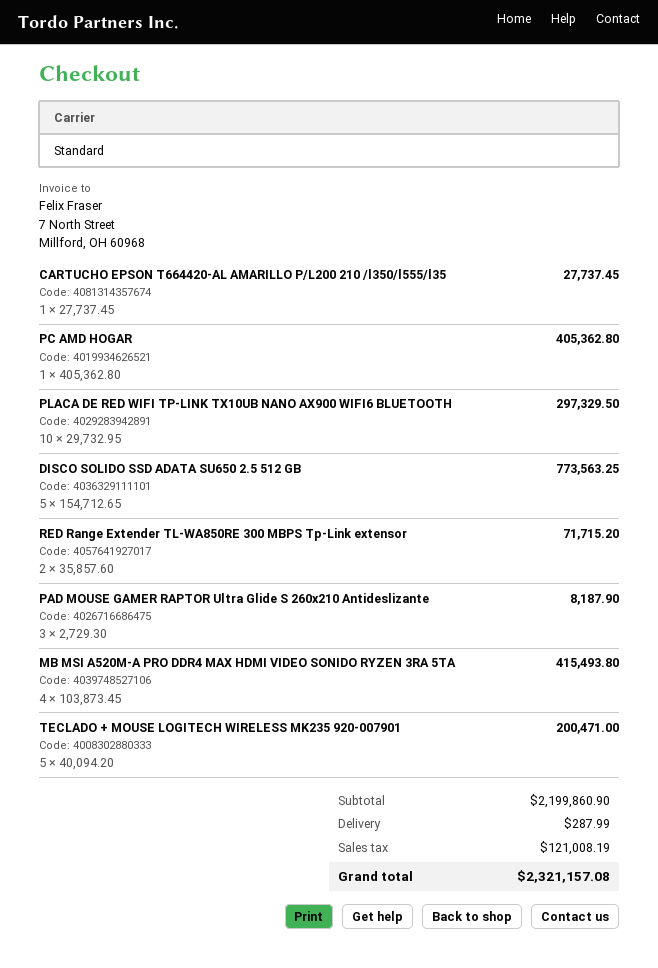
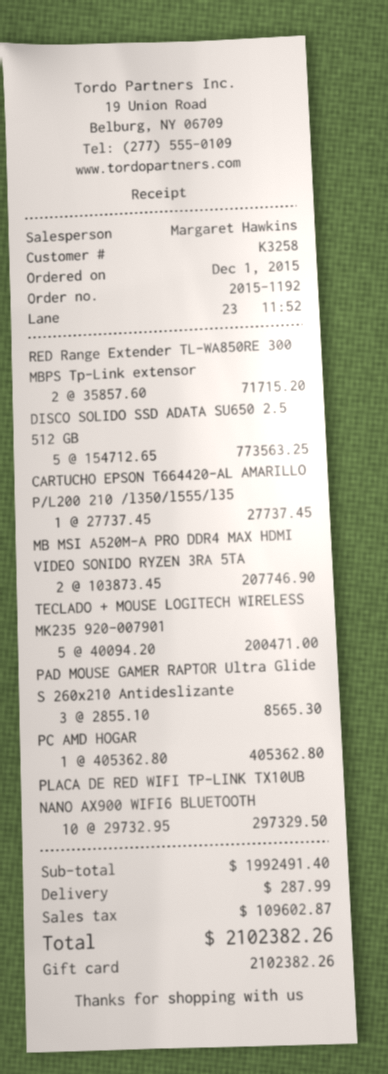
PAD MOUSE GAMER RAPTOR Ultra Glide S 260x210 Antideslizante: 3 x 2729.30 = 8187.90 -> 3 x 2855.10 = 8565.30
MB MSI A520M-A PRO DDR4 MAX HDMI VIDEO SONIDO RYZEN 3RA 5TA: 4 x 103873.45 = 415493.80 -> 2 x 103873.45 = 207746.90
subtotal: 2199860.90 -> 1992491.40
tax: 121008.19 -> 109602.87
total: 2321157.08 -> 2102382.26

